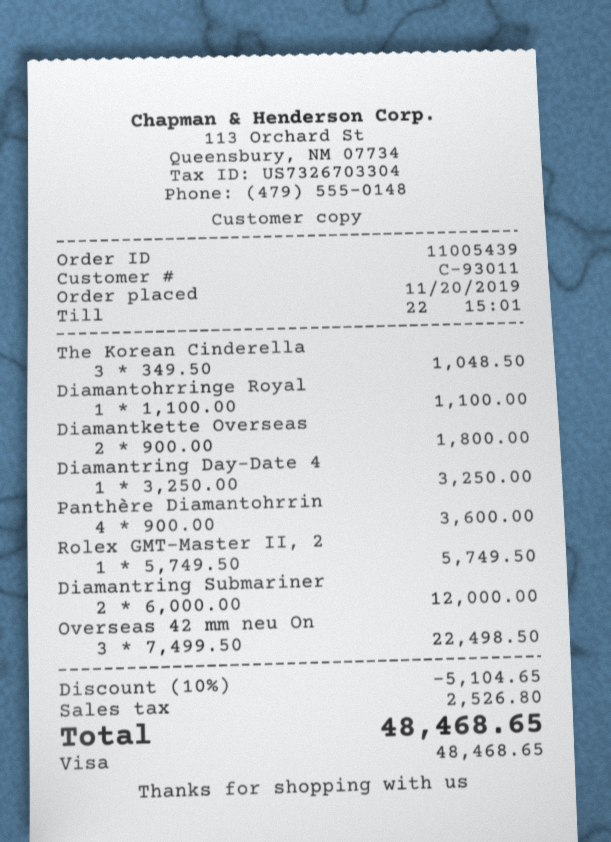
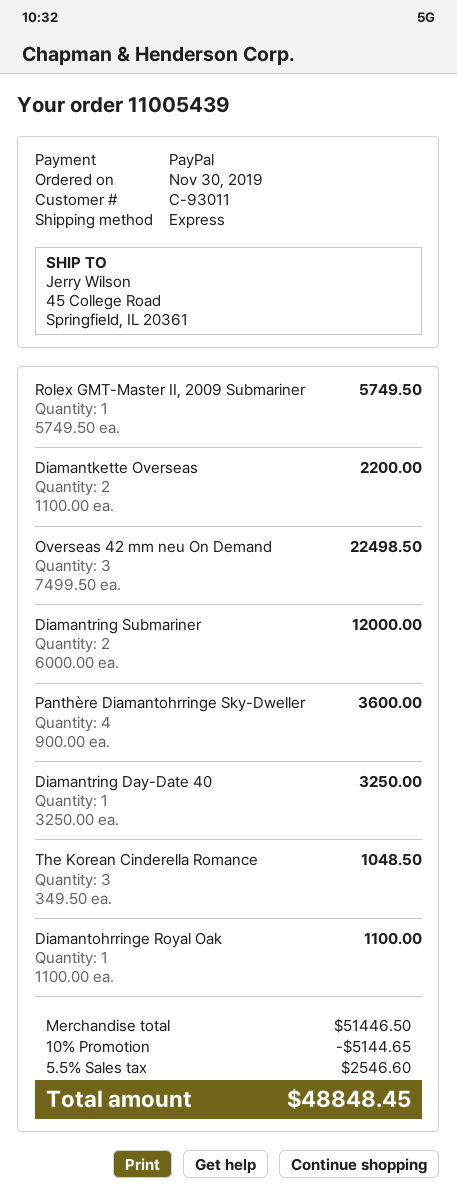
order date: 2019-11-20 -> 2019-11-30
payment method: Visa -> PayPal
Diamantkette Overseas: 2 x 900.00 = 1800.00 -> 2 x 1100.00 = 2200.00
discount: 10% = 5104.65 -> 10% = 5144.65
tax: 2526.80 -> 2546.60
total: 48468.65 -> 48848.45

